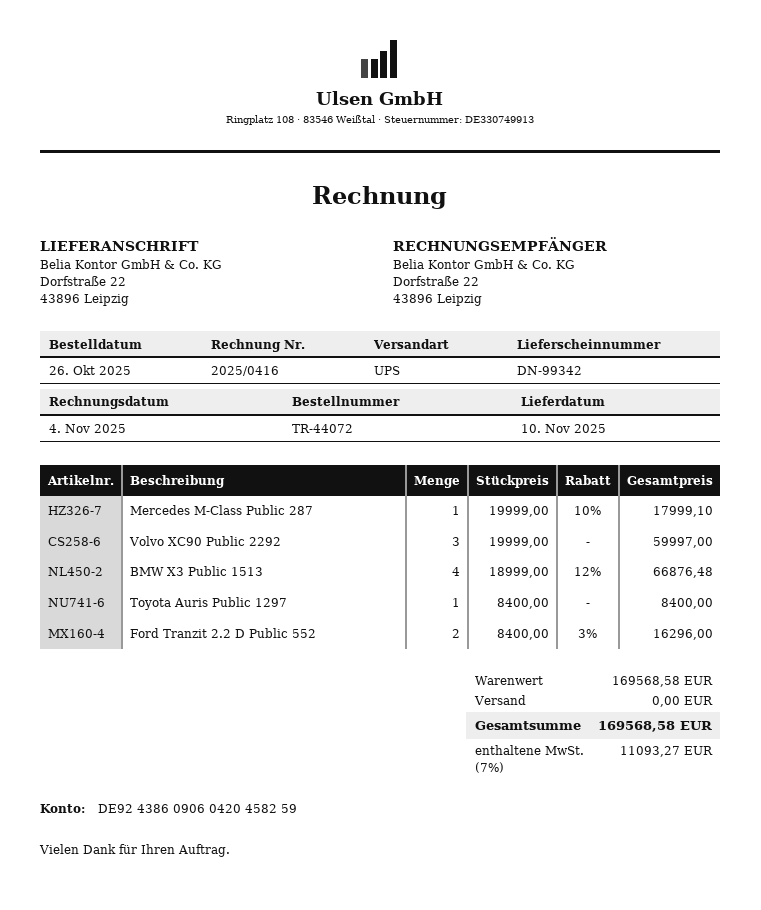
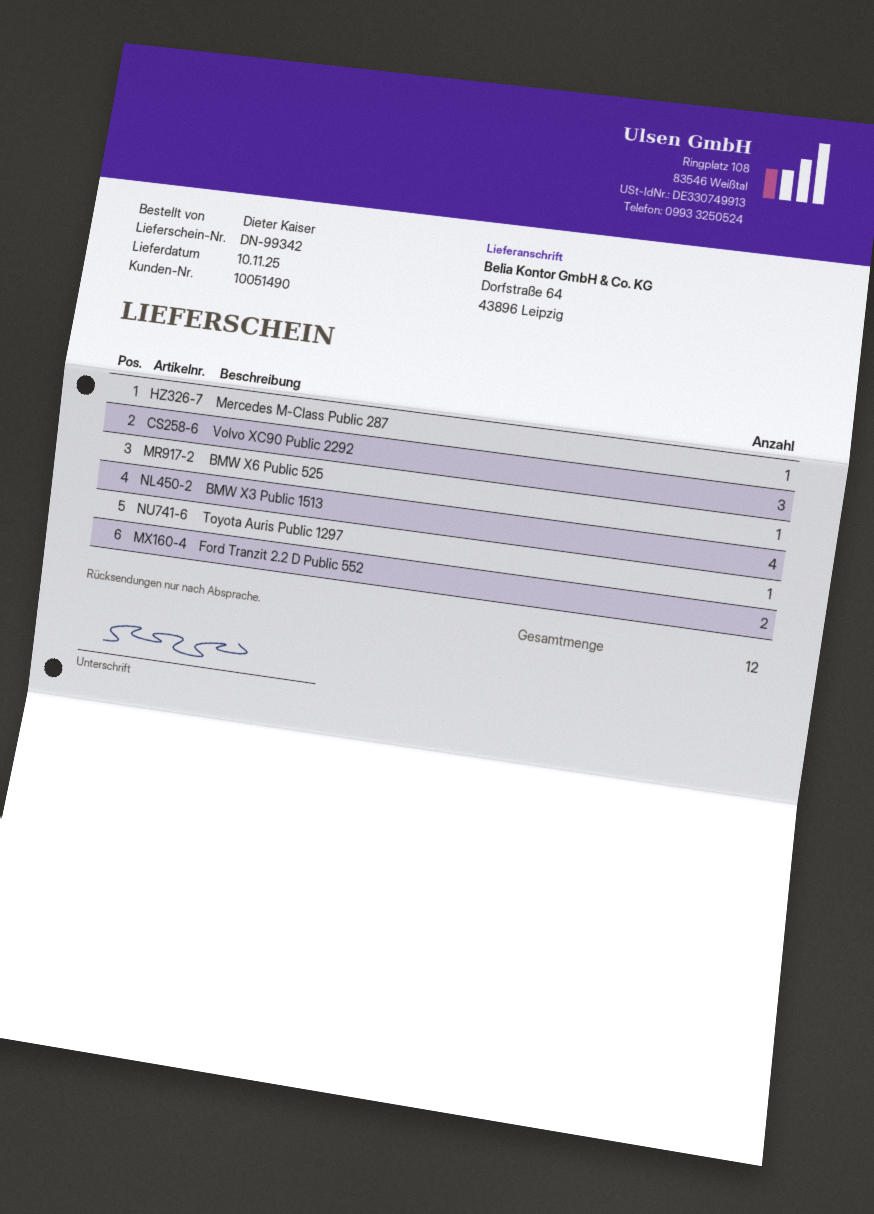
ship to: Dorfstraße 22, 43896 Leipzig -> Dorfstraße 64, 43896 Leipzig
BMW X6 Public 525: none -> 1

